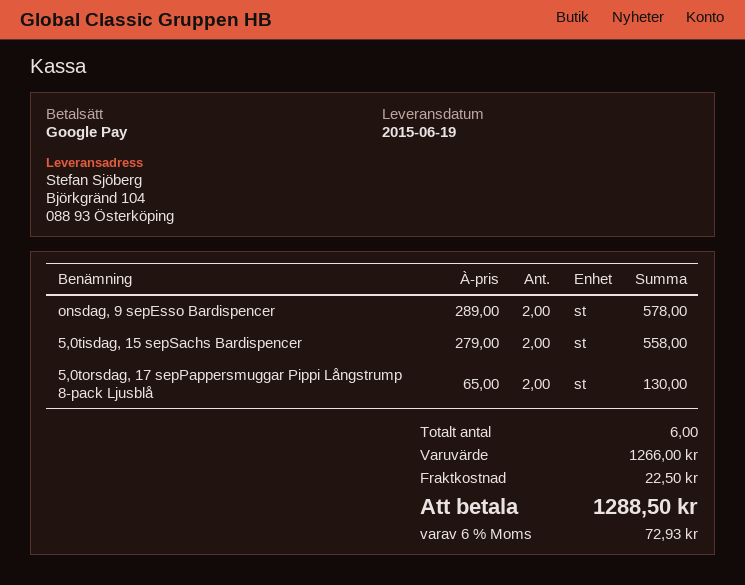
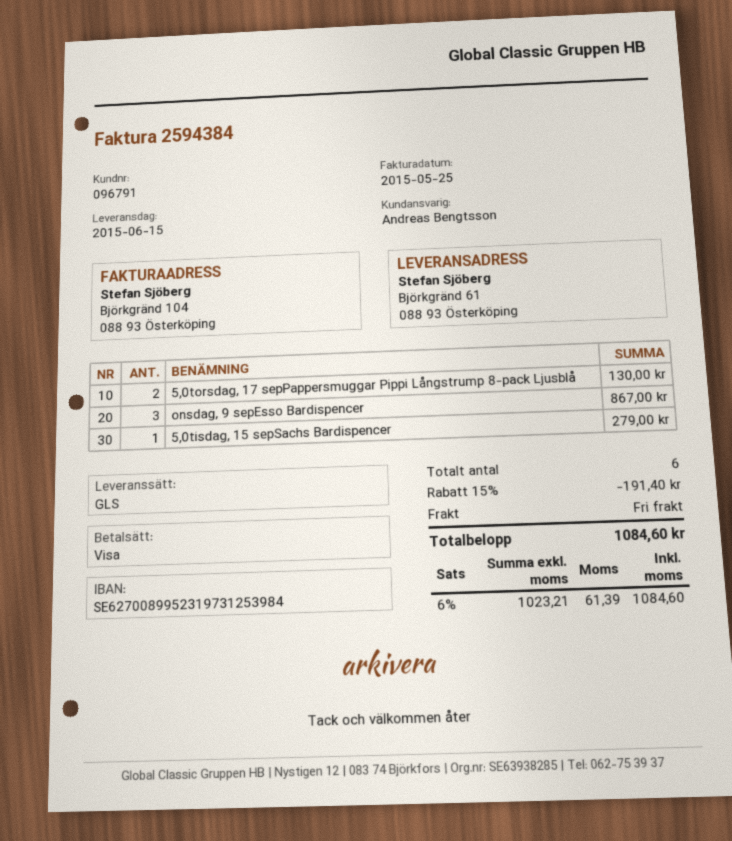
delivery date: 2015-06-19 -> 2015-06-15
payment method: Google Pay -> Visa
ship to: Björkgränd 104, 088 93 Österköping -> Björkgränd 61, 088 93 Österköping
onsdag, 9 sepEsso Bardispencer: 2 for 578.00 -> 3 for 867.00
5,0tisdag, 15 sepSachs Bardispencer: 2 for 558.00 -> 1 for 279.00
discount: none -> 15% = 191.40
shipping: 22.50 -> 0.00
tax: 6% = 72.93 -> 6% = 61.39
total: 1288.50 -> 1084.60

